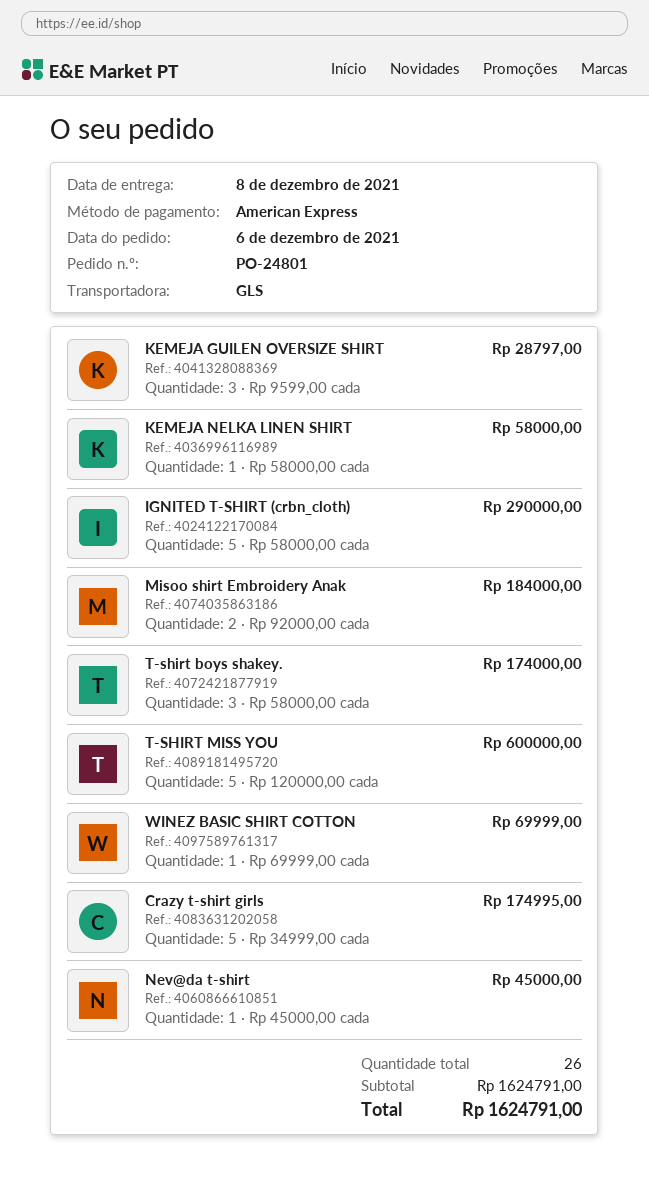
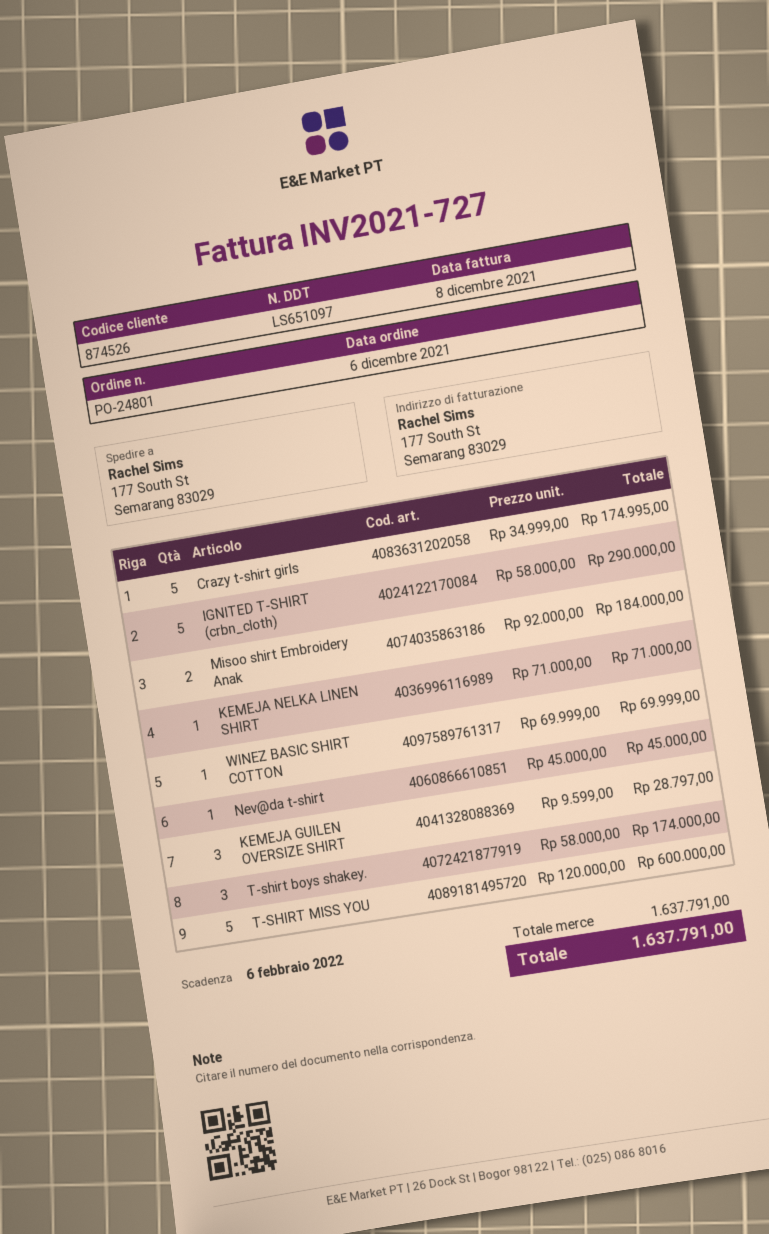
KEMEJA NELKA LINEN SHIRT: 1 x 58000.00 = 58000.00 -> 1 x 71000.00 = 71000.00
subtotal: 1624791.00 -> 1637791.00
total: 1624791.00 -> 1637791.00

